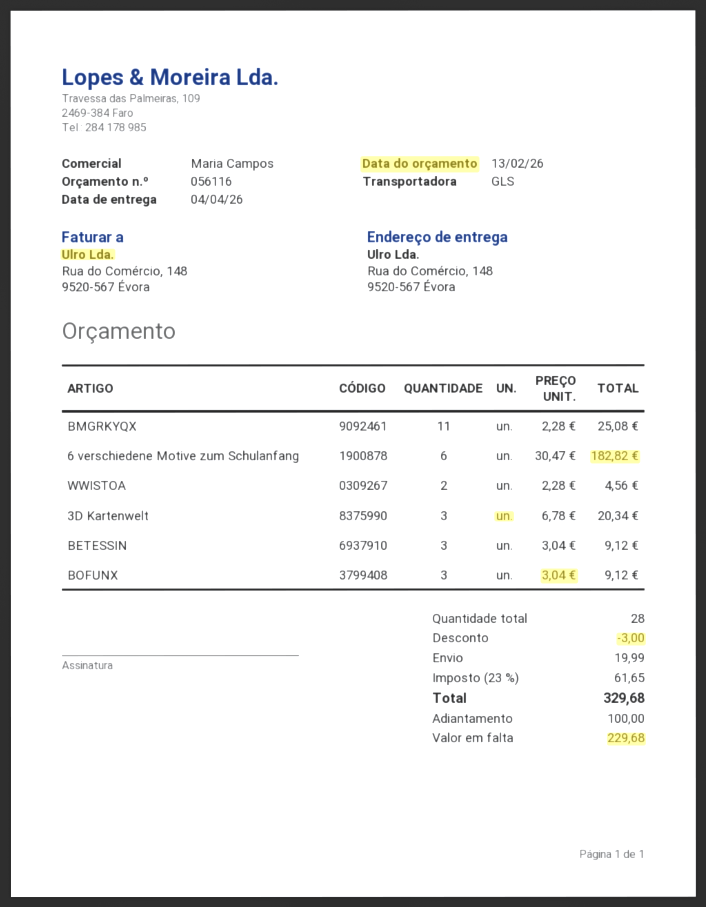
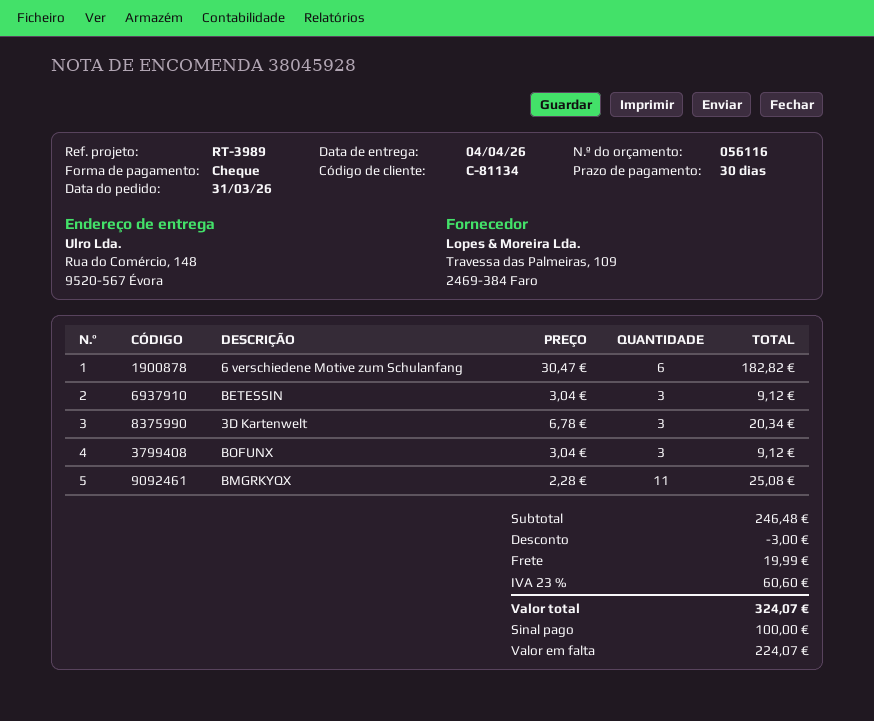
WWISTOA: 2 x 2.28 = 4.56 -> none
tax: 23% = 61.65 -> 23% = 60.60
total: 329.68 -> 324.07
balance: 229.68 -> 224.07

